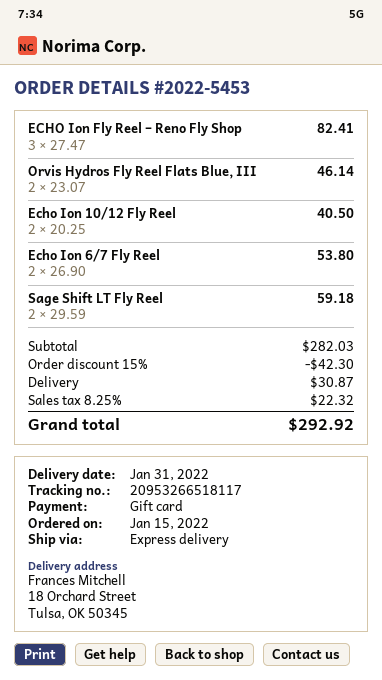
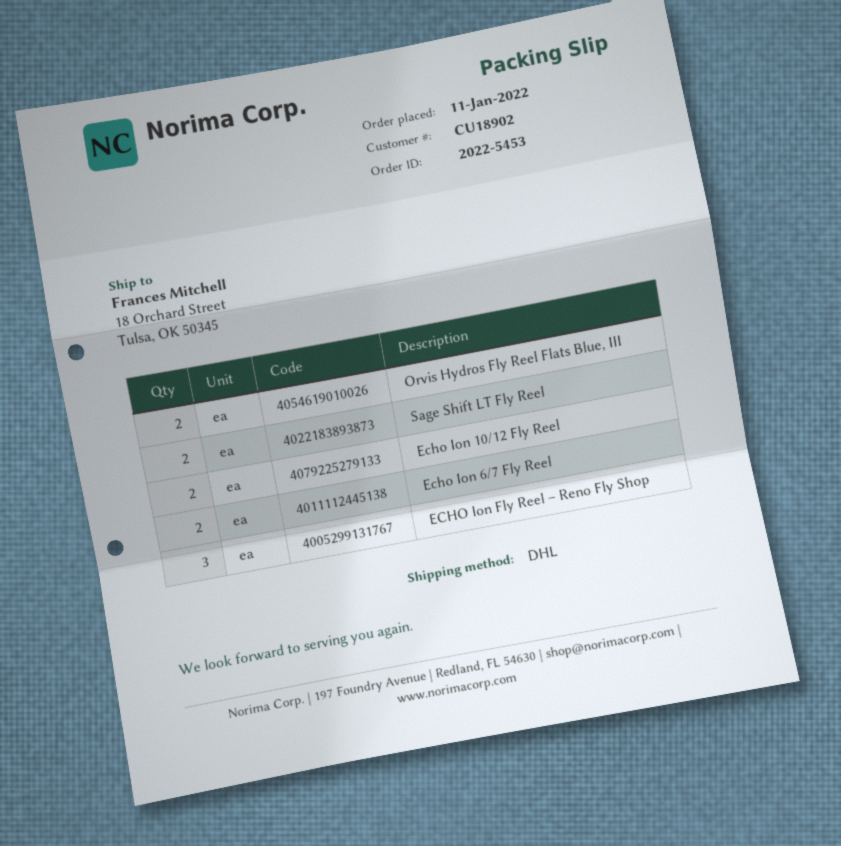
order date: 2022-01-15 -> 2022-01-11
shipping method: express -> DHL

